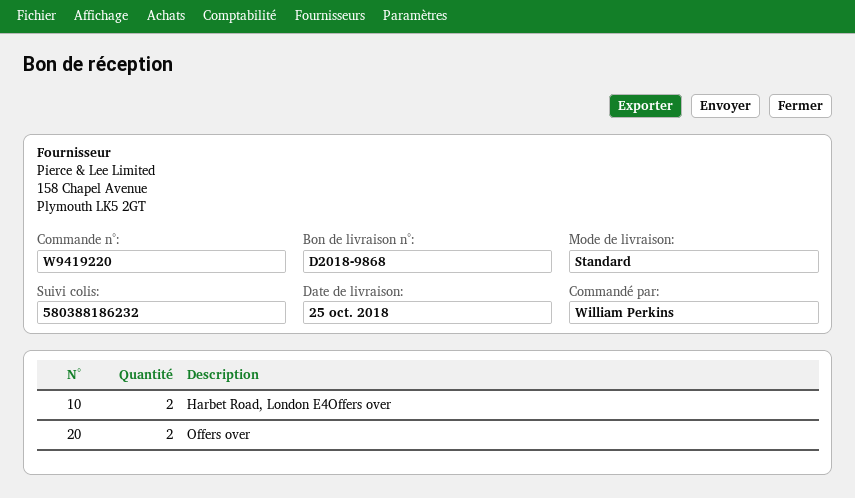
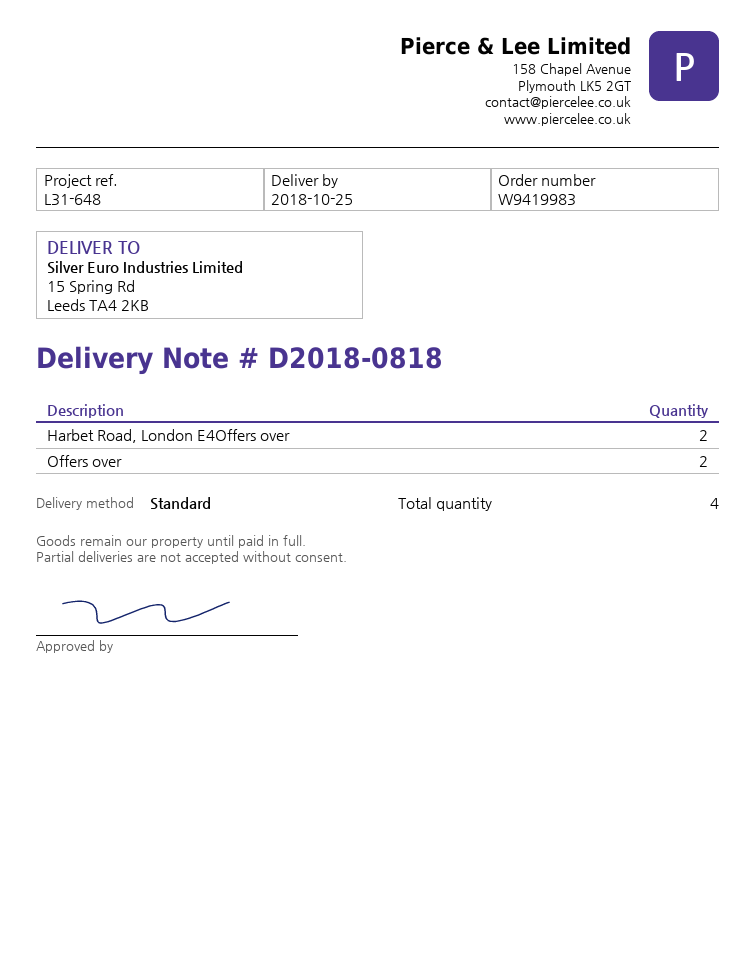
order number: W9419220 -> W9419983
delivery note number: D2018-9868 -> D2018-0818

